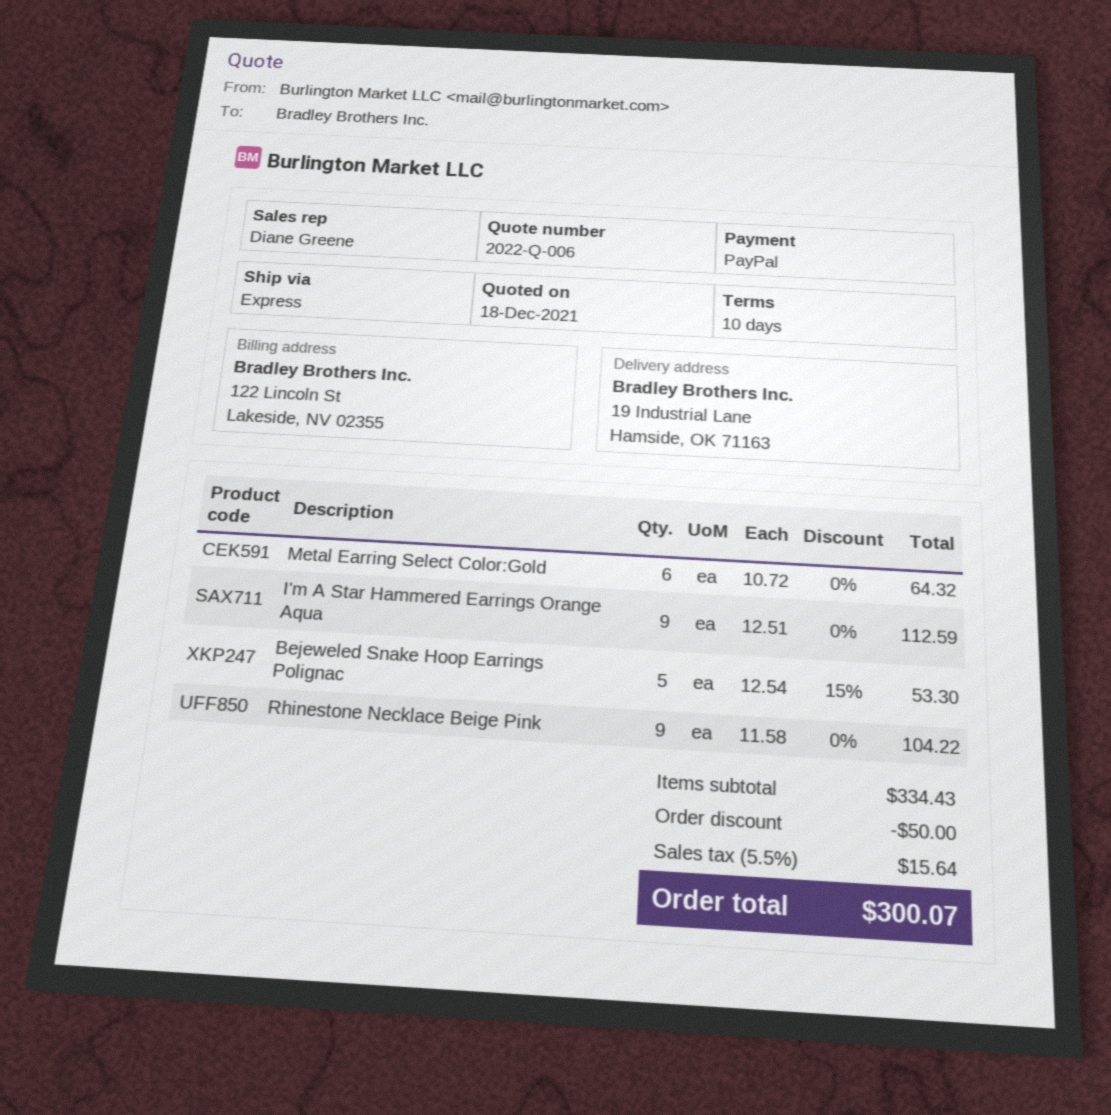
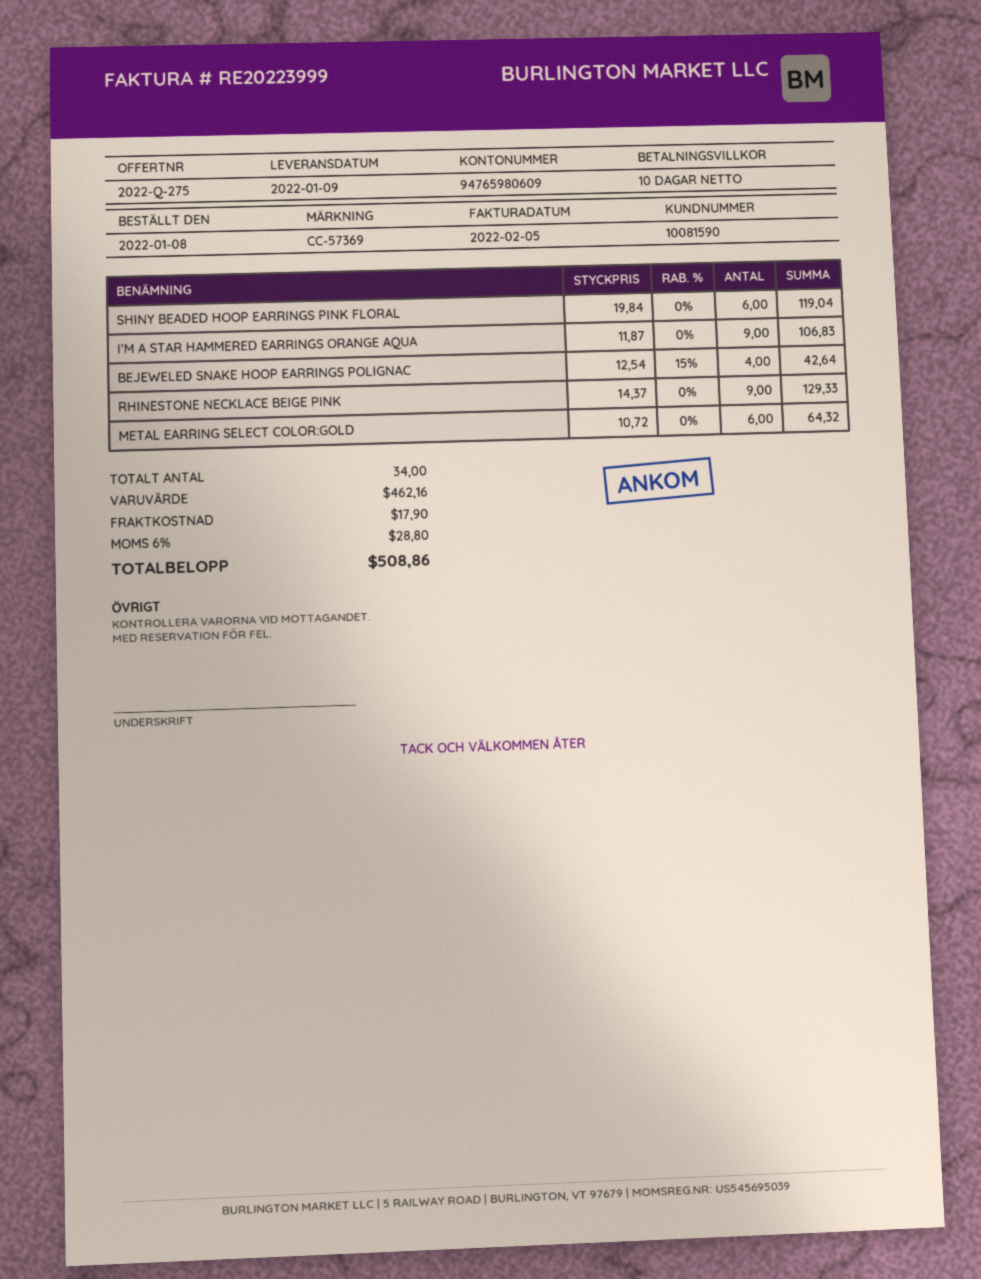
quote number: 2022-Q-006 -> 2022-Q-275
I'm A Star Hammered Earrings Orange Aqua: 9 x 12.51 = 112.59 -> 9 x 11.87 = 106.83
Bejeweled Snake Hoop Earrings Polignac: 5 x 12.54 - 15% = 53.30 -> 4 x 12.54 - 15% = 42.64
Rhinestone Necklace Beige Pink: 9 x 11.58 = 104.22 -> 9 x 14.37 = 129.33
SHINY BEADED HOOP EARRINGS PINK FLORAL: none -> 6 x 19.84 = 119.04
subtotal: 334.43 -> 462.16
discount: 50.00 -> none
shipping: none -> 17.90
tax: 5.5% = 15.64 -> 6% = 28.80
total: 300.07 -> 508.86

